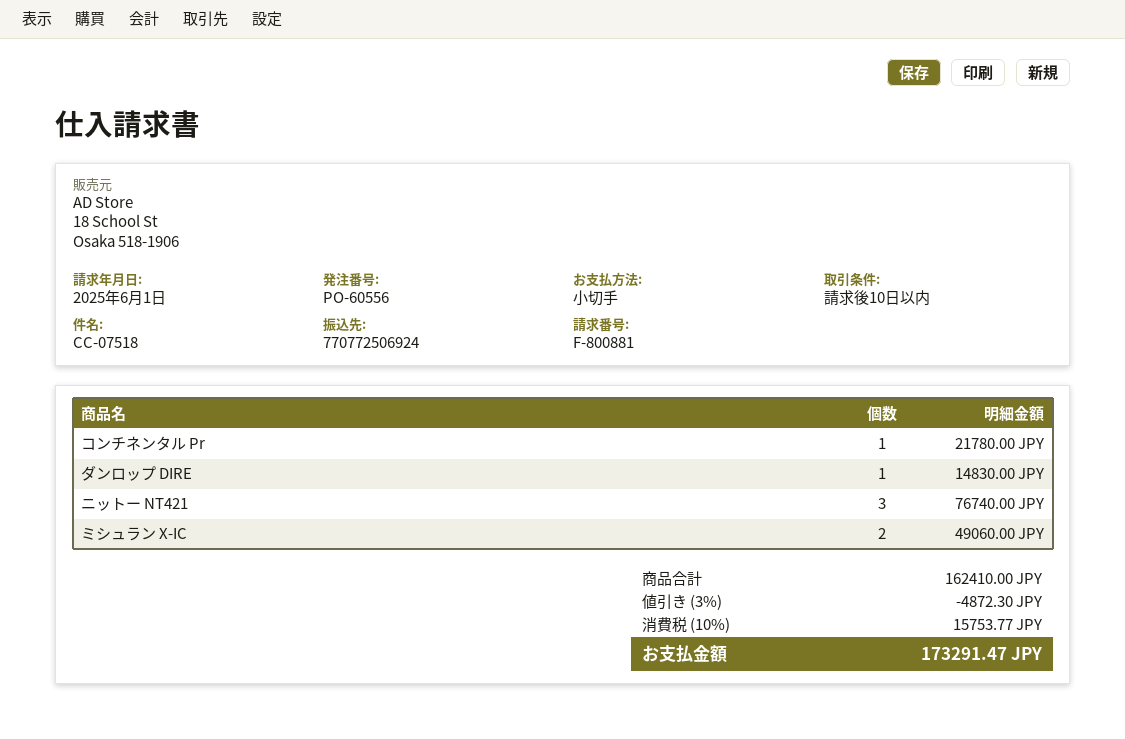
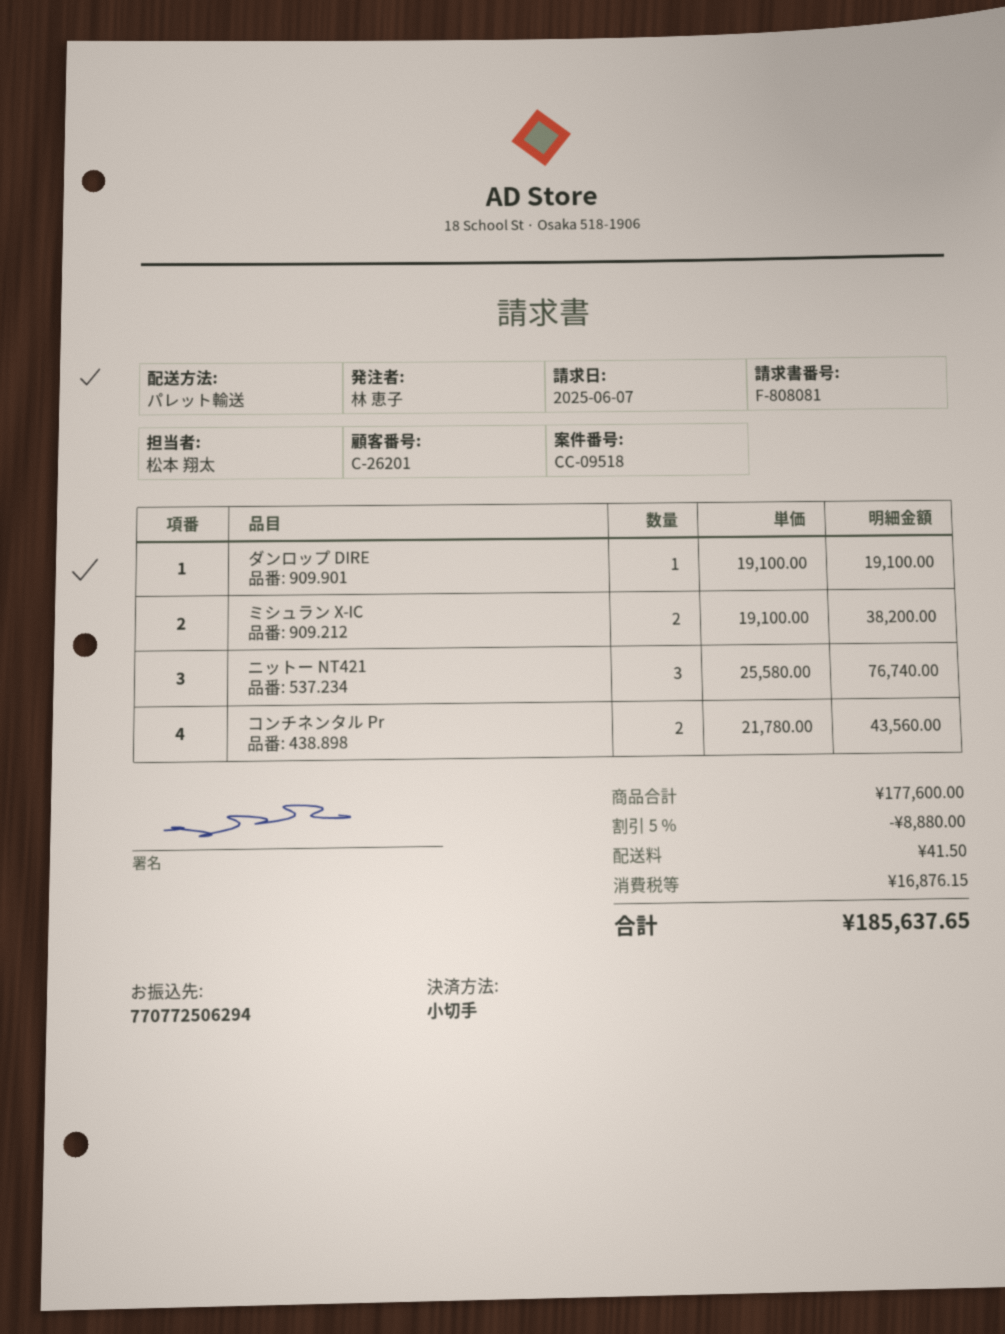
invoice number: F-800881 -> F-808081
invoice date: 2025-06-01 -> 2025-06-07
reference: CC-07518 -> CC-09518
bank account: 770772506924 -> 770772506294
コンチネンタル Pr: 1 for 21780.00 -> 2 for 43560.00
ダンロップ DIRE: 1 for 14830.00 -> 1 for 19100.00
ミシュラン X-IC: 2 for 49060.00 -> 2 for 38200.00
subtotal: 162410.00 -> 177600.00
discount: 3% = 4872.30 -> 5% = 8880.00
shipping: none -> 41.50
tax: 15753.77 -> 16876.15
total: 173291.47 -> 185637.65

